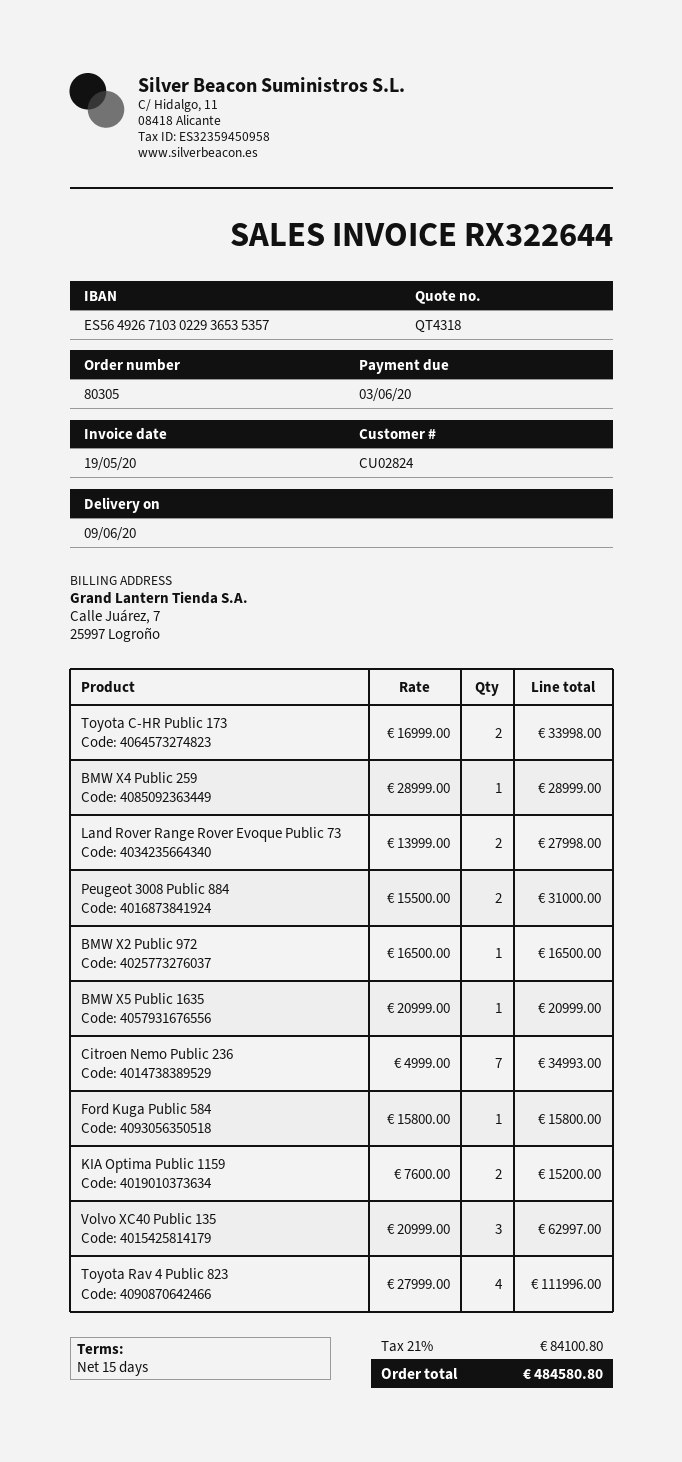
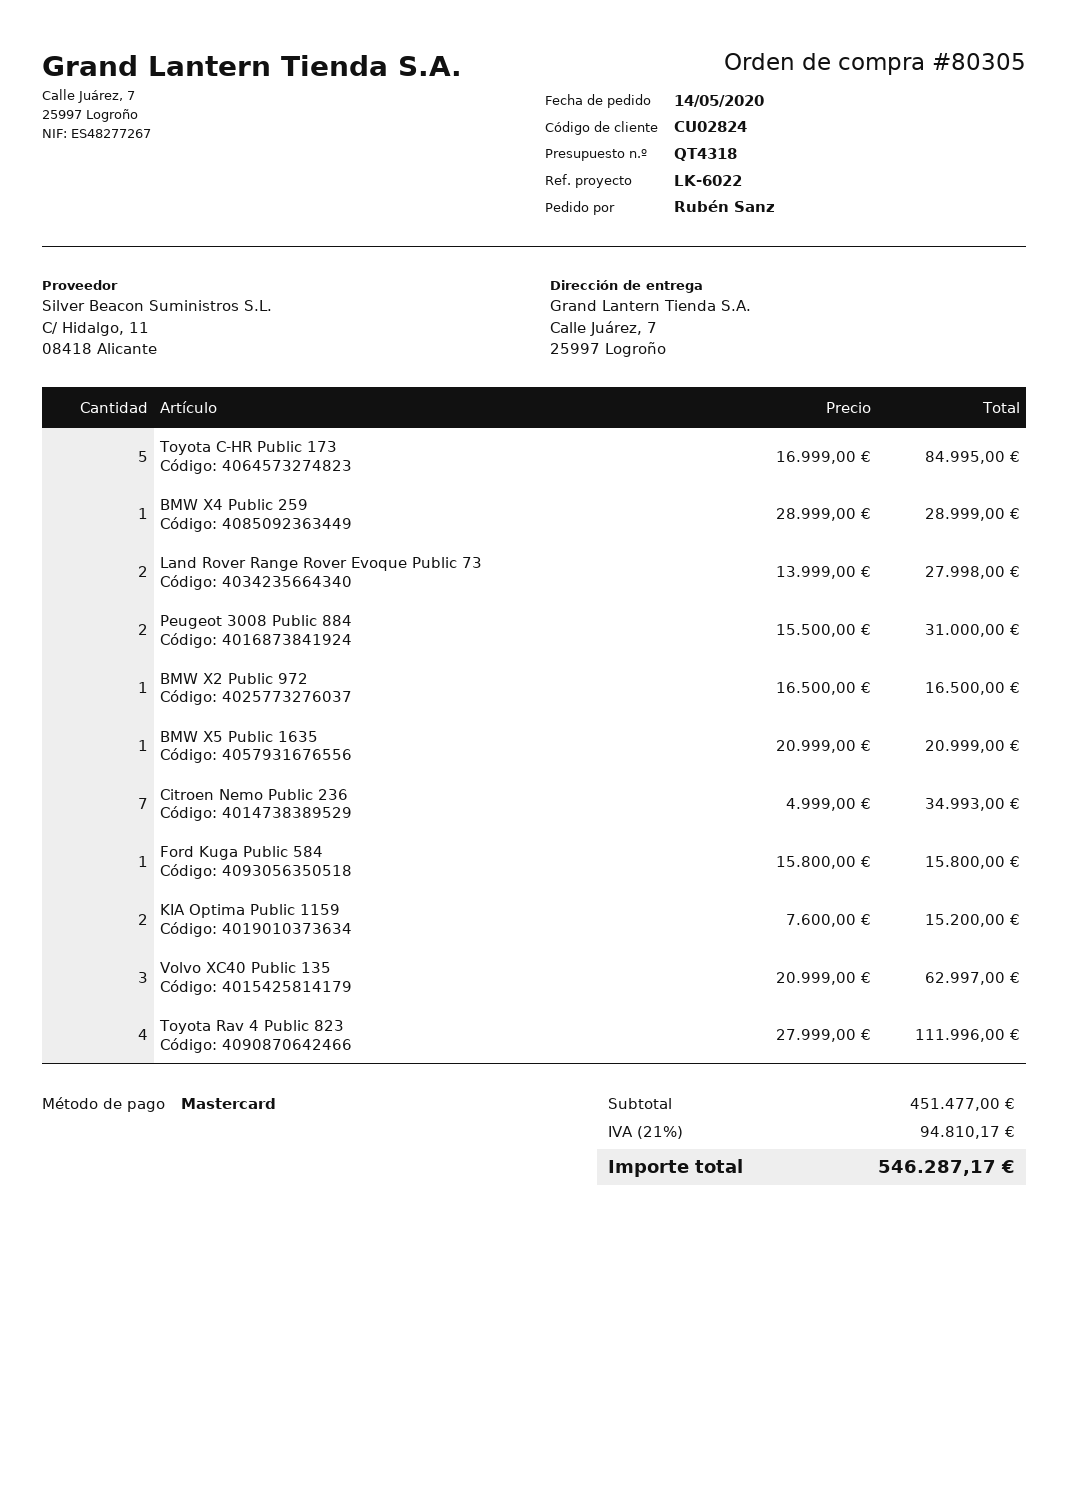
Toyota C-HR Public 173: 2 x 16999.00 = 33998.00 -> 5 x 16999.00 = 84995.00
tax: 21% = 84100.80 -> 21% = 94810.17
total: 484580.80 -> 546287.17

